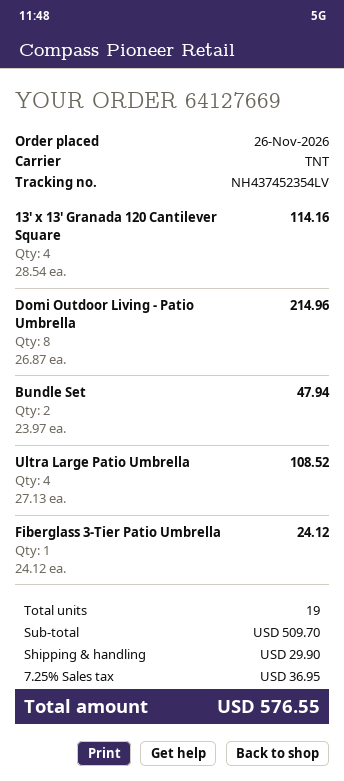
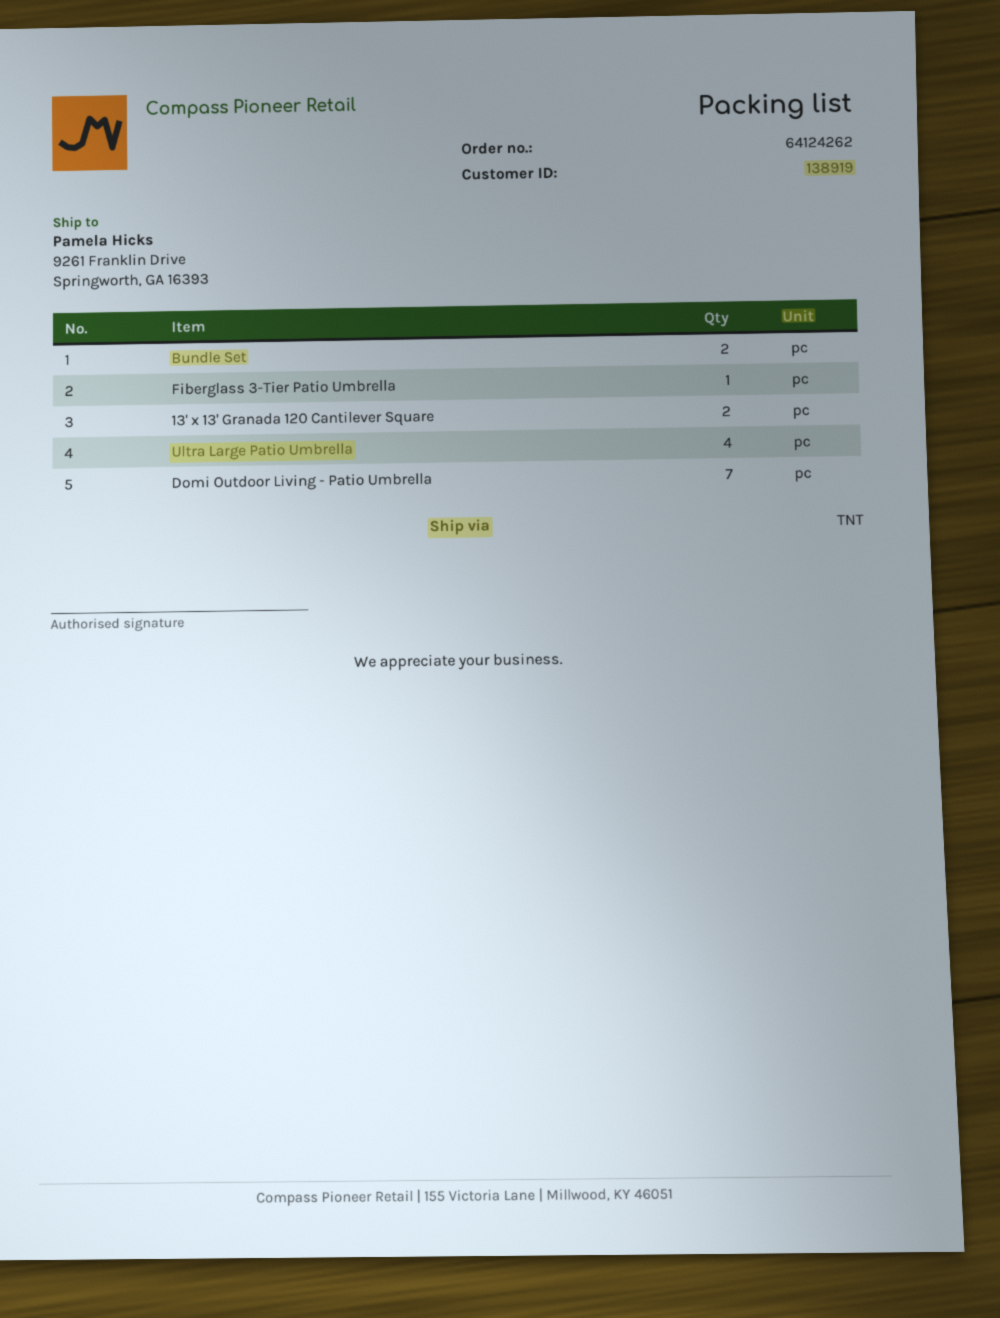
order number: 64127669 -> 64124262
13' x 13' Granada 120 Cantilever Square: 4 -> 2
Domi Outdoor Living - Patio Umbrella: 8 -> 7

